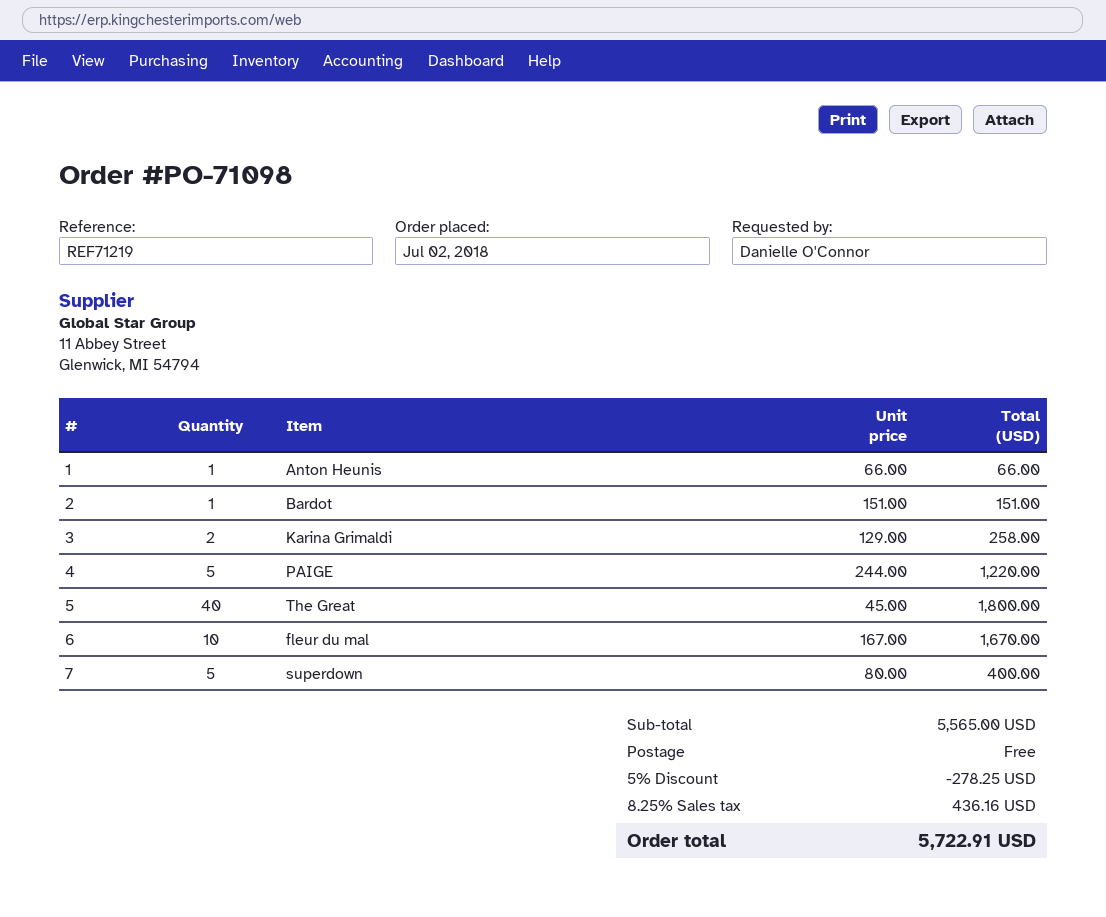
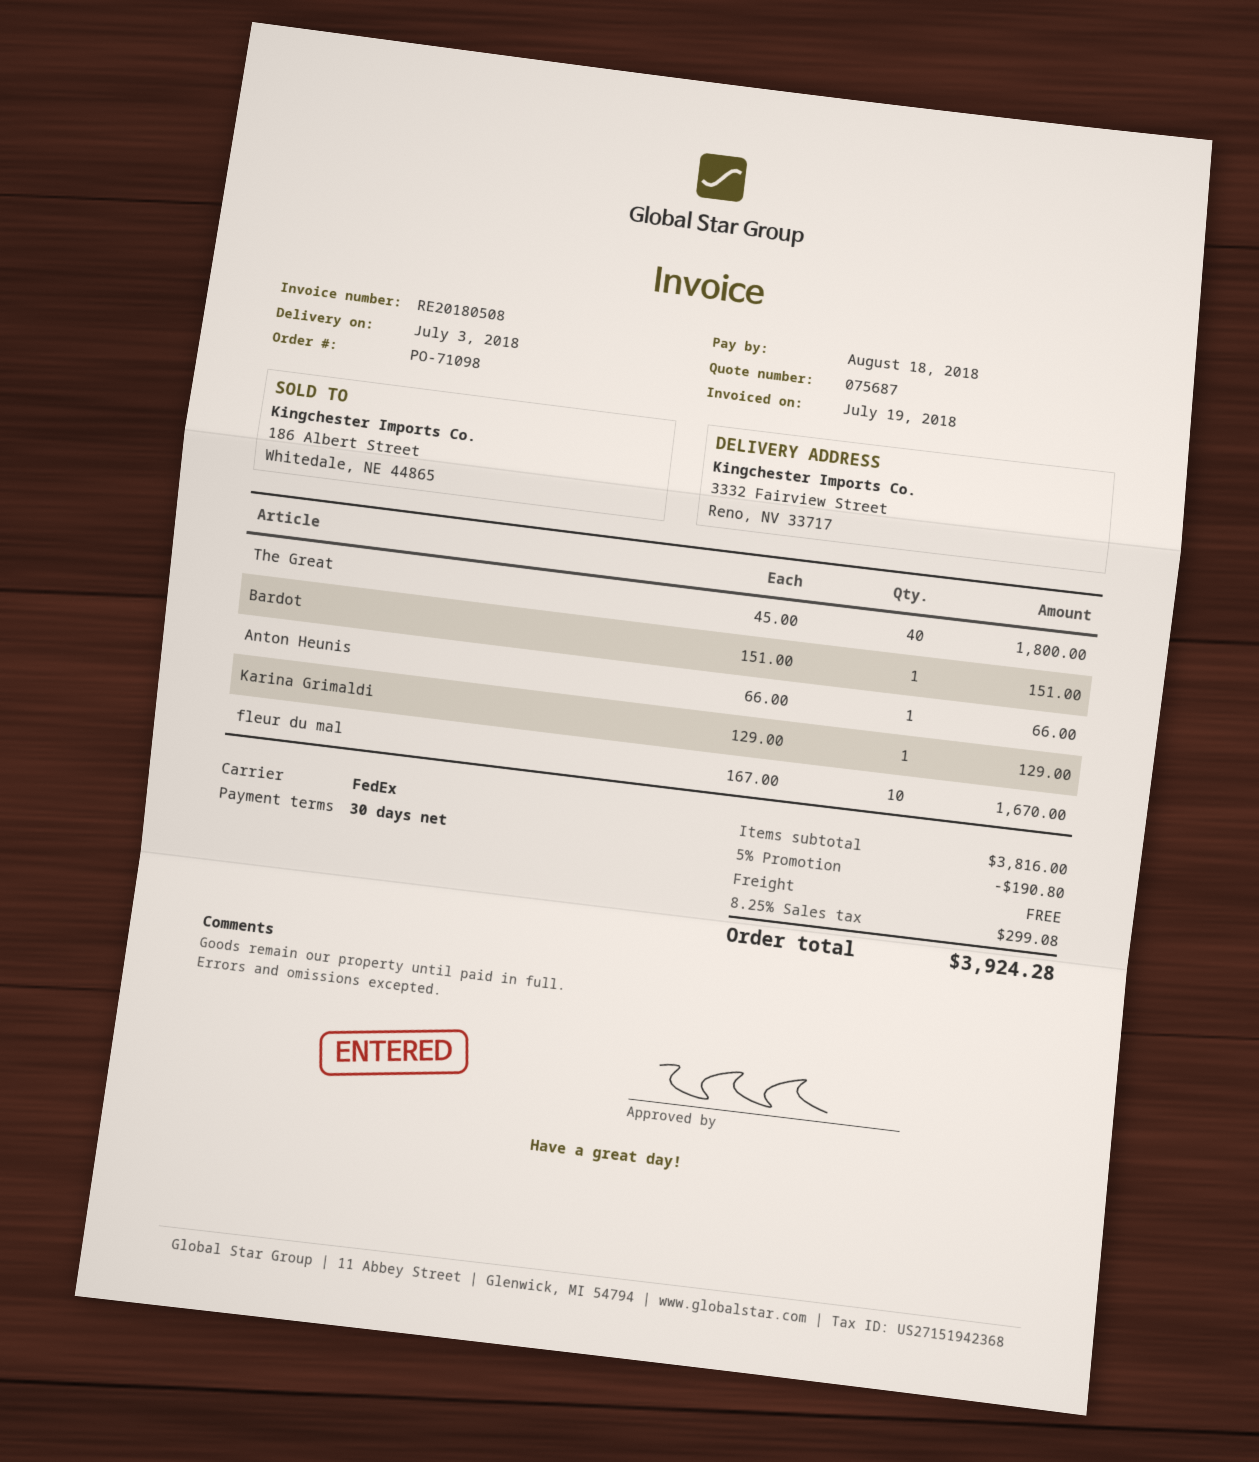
Karina Grimaldi: 2 x 129.00 = 258.00 -> 1 x 129.00 = 129.00
PAIGE: 5 x 244.00 = 1220.00 -> none
superdown: 5 x 80.00 = 400.00 -> none
subtotal: 5565.00 -> 3816.00
discount: 5% = 278.25 -> 5% = 190.80
tax: 8.25% = 436.16 -> 8.25% = 299.08
total: 5722.91 -> 3924.28

